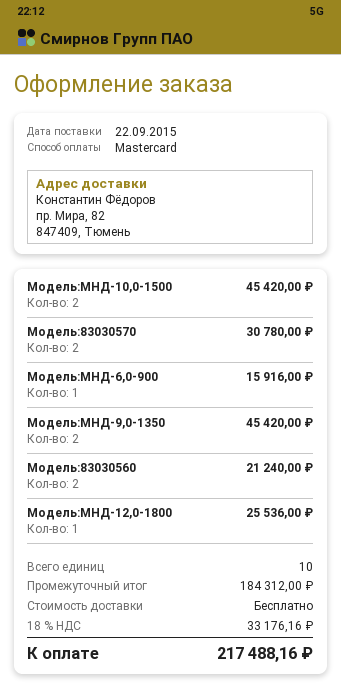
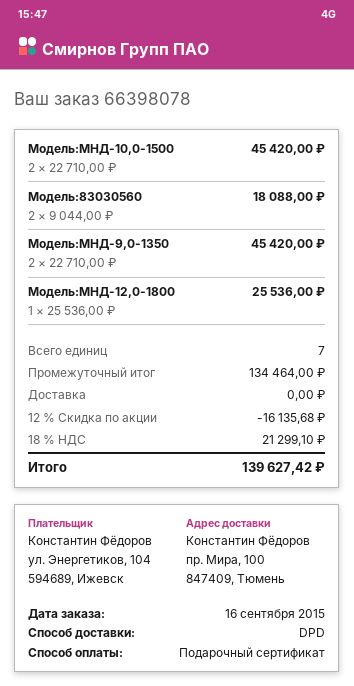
payment method: Mastercard -> gift card
ship to: пр. Мира, 82, 847409, Тюмень -> пр. Мира, 100, 847409, Тюмень
Модель:83030570: 2 for 30780.00 -> none
Модель:МНД-6,0-900: 1 for 15916.00 -> none
Модель:83030560: 2 for 21240.00 -> 2 for 18088.00
total quantity: 10 -> 7
subtotal: 184312.00 -> 134464.00
discount: none -> 12% = 16135.68
tax: 18% = 33176.16 -> 18% = 21299.10
total: 217488.16 -> 139627.42

